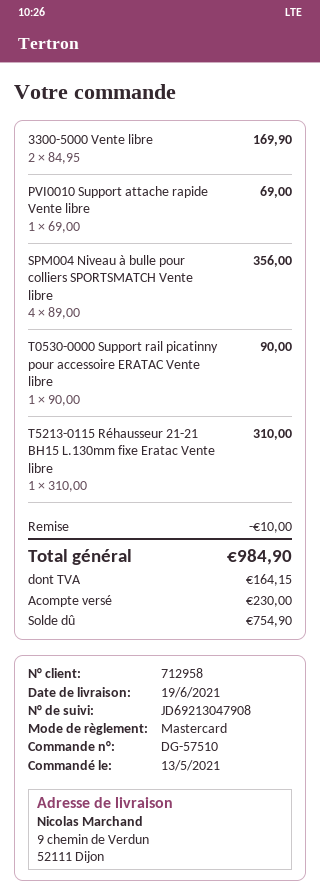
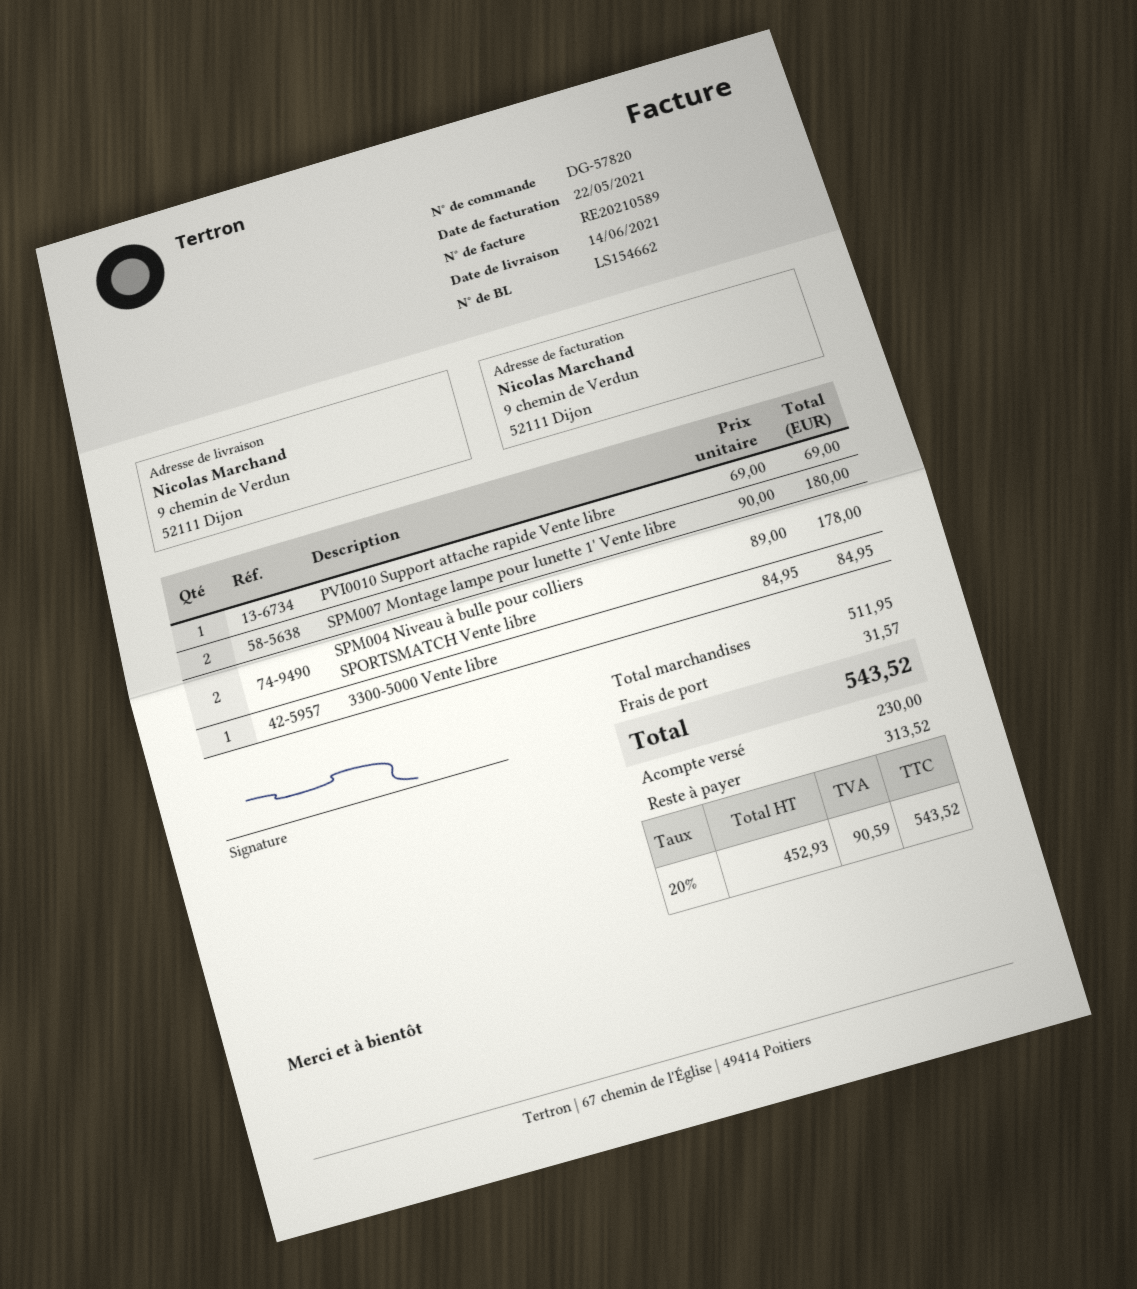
order number: DG-57510 -> DG-57820
delivery date: 2021-06-19 -> 2021-06-14
3300-5000 Vente libre: 2 x 84.95 = 169.90 -> 1 x 84.95 = 84.95
SPM004 Niveau à bulle pour colliers SPORTSMATCH Vente libre: 4 x 89.00 = 356.00 -> 2 x 89.00 = 178.00
T0530-0000 Support rail picatinny pour accessoire ERATAC Vente libre: 1 x 90.00 = 90.00 -> none
T5213-0115 Réhausseur 21-21 BH15 L.130mm fixe Eratac Vente libre: 1 x 310.00 = 310.00 -> none
SPM007 Montage lampe pour lunette 1' Vente libre: none -> 2 x 90.00 = 180.00
discount: 10.00 -> none
shipping: none -> 31.57
tax: 164.15 -> 90.59
total: 984.90 -> 543.52
balance: 754.90 -> 313.52

